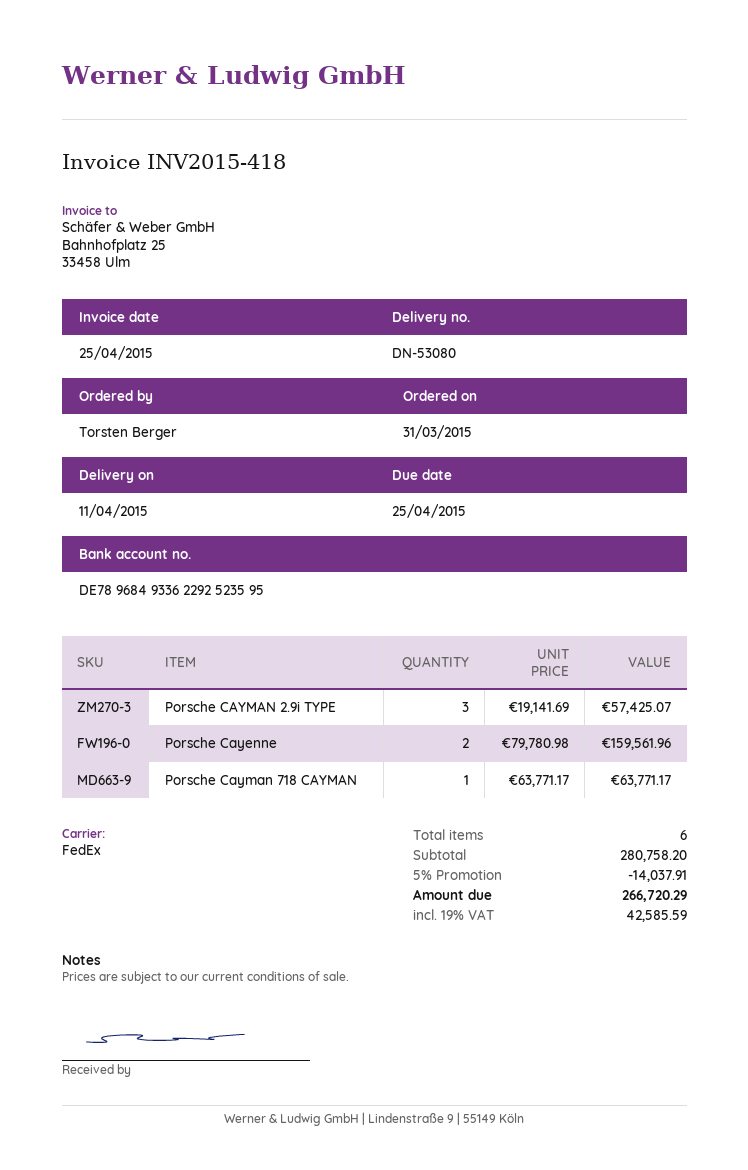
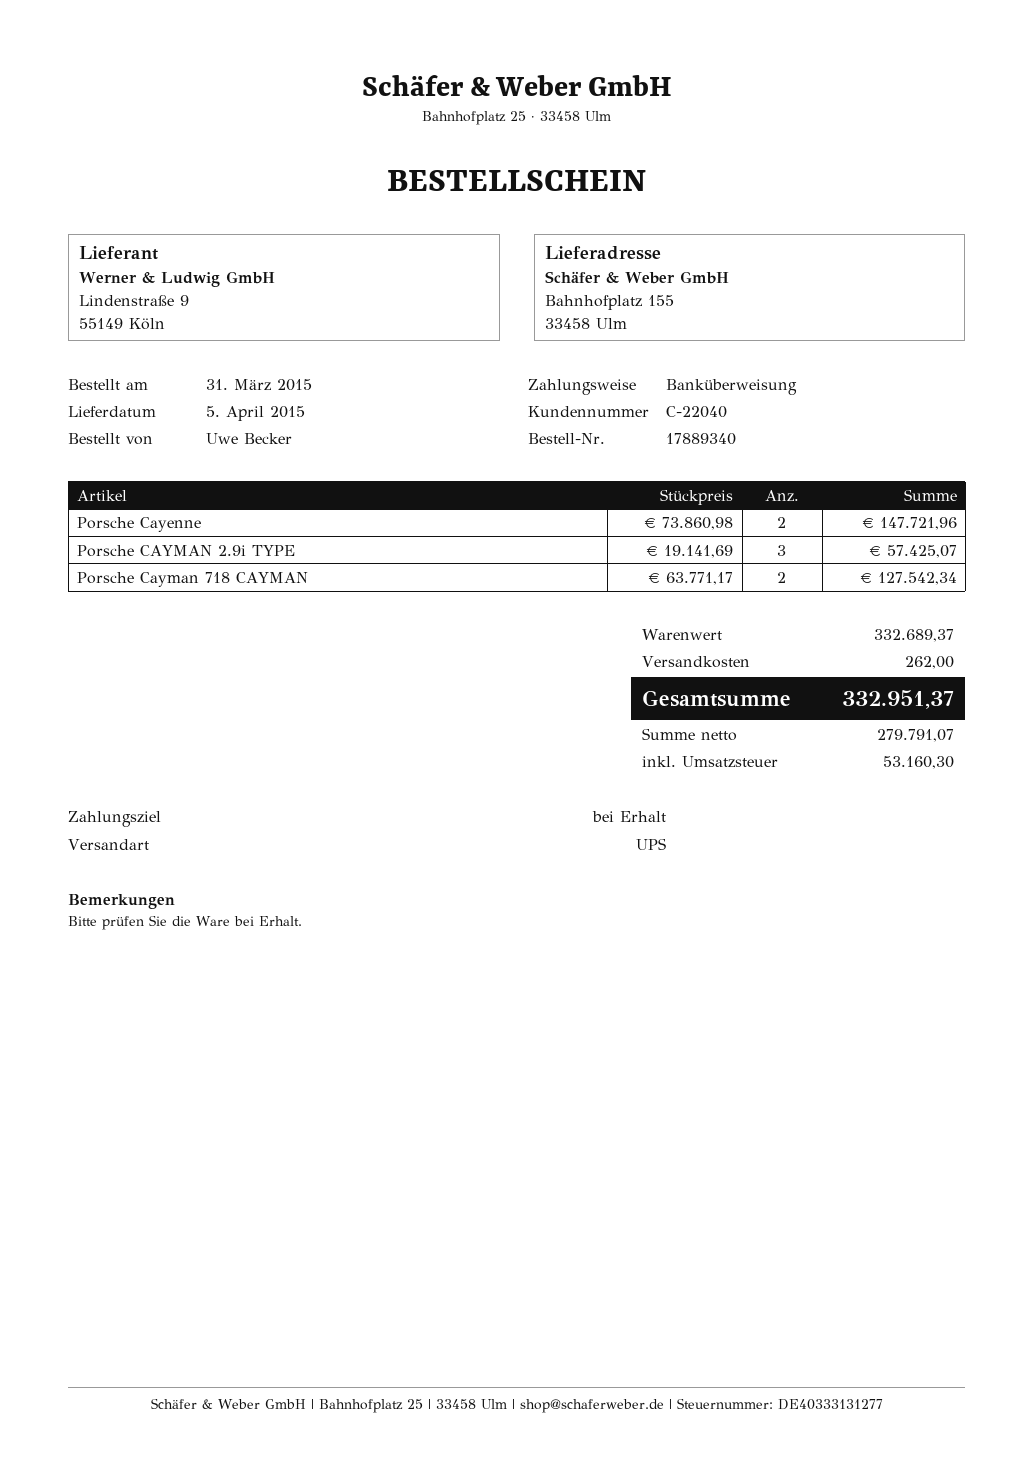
delivery date: 2015-04-11 -> 2015-04-05
ordered by: Torsten Berger -> Uwe Becker
shipping method: FedEx -> UPS
Porsche Cayenne: 2 x 79780.98 = 159561.96 -> 2 x 73860.98 = 147721.96
Porsche Cayman 718 CAYMAN: 1 x 63771.17 = 63771.17 -> 2 x 63771.17 = 127542.34
subtotal: 280758.20 -> 332689.37
discount: 5% = 14037.91 -> none
shipping: none -> 262.00
tax: 42585.59 -> 53160.30
total: 266720.29 -> 332951.37

